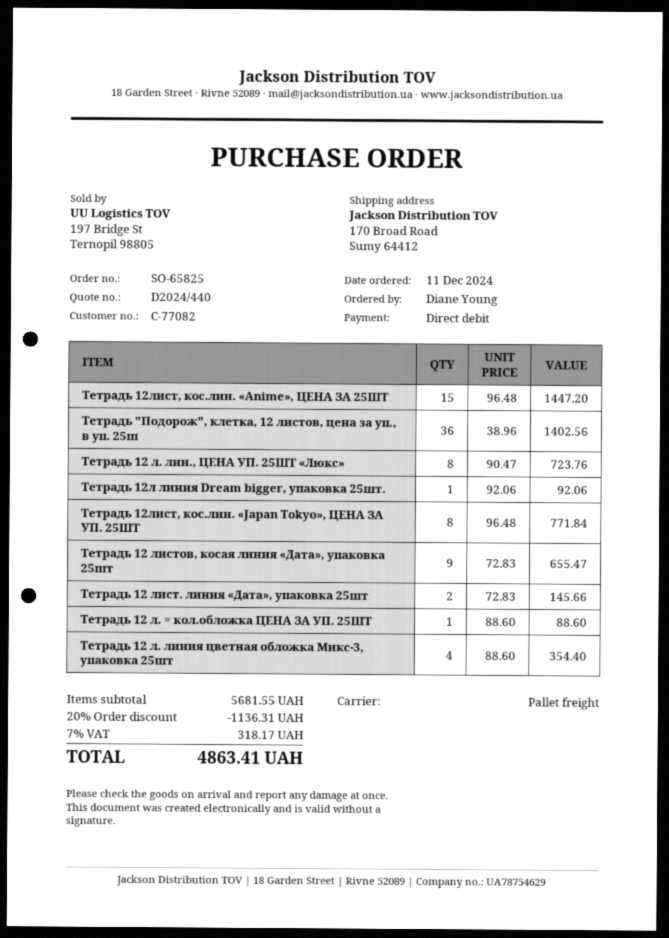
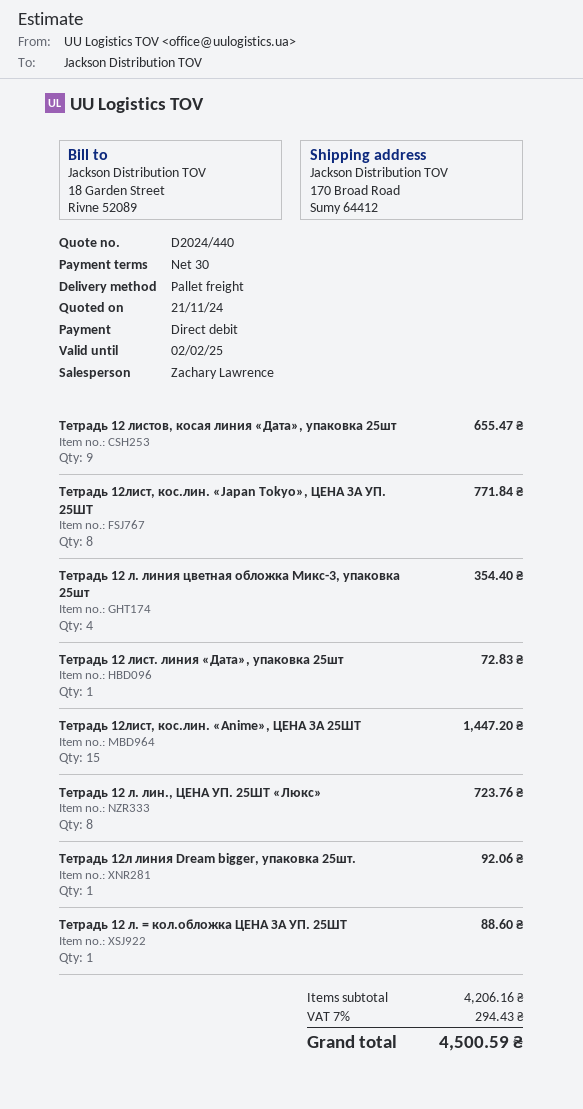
Тетрадь "Подорож", клетка, 12 листов, цена за уп., в уп. 25ш: 36 for 1402.56 -> none
Тетрадь 12 лист. линия «Дата», упаковка 25шт: 2 for 145.66 -> 1 for 72.83
subtotal: 5681.55 -> 4206.16
discount: 20% = 1136.31 -> none
tax: 7% = 318.17 -> 7% = 294.43
total: 4863.41 -> 4500.59

